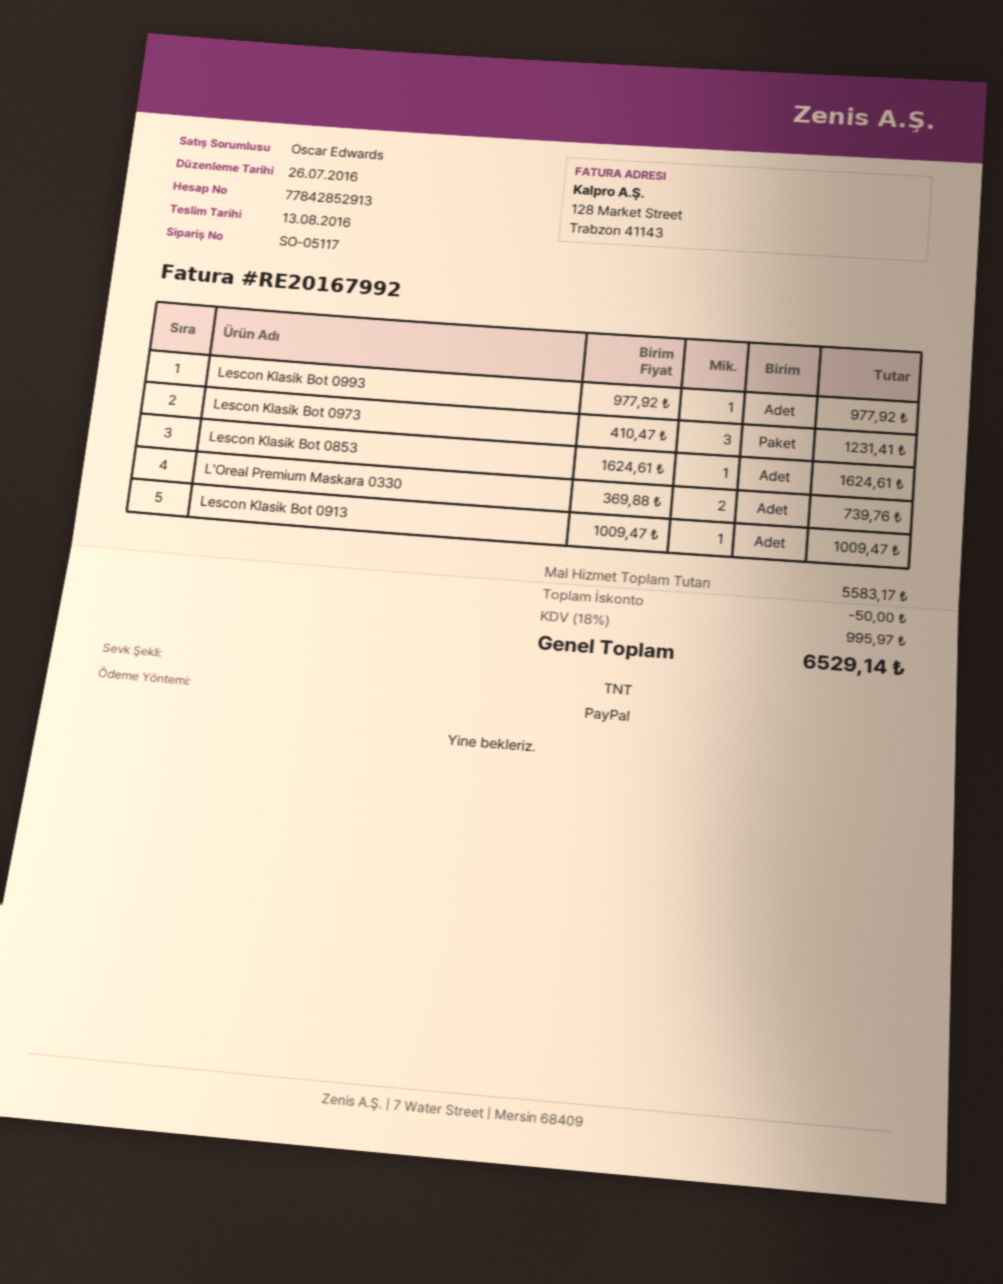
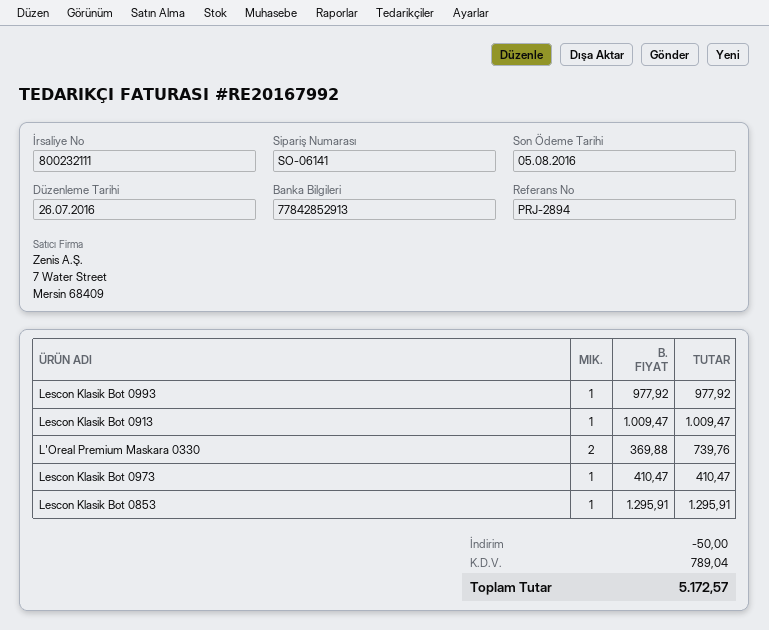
order number: SO-05117 -> SO-06141
Lescon Klasik Bot 0973: 3 x 410.47 = 1231.41 -> 1 x 410.47 = 410.47
Lescon Klasik Bot 0853: 1 x 1624.61 = 1624.61 -> 1 x 1295.91 = 1295.91
tax: 995.97 -> 789.04
total: 6529.14 -> 5172.57

